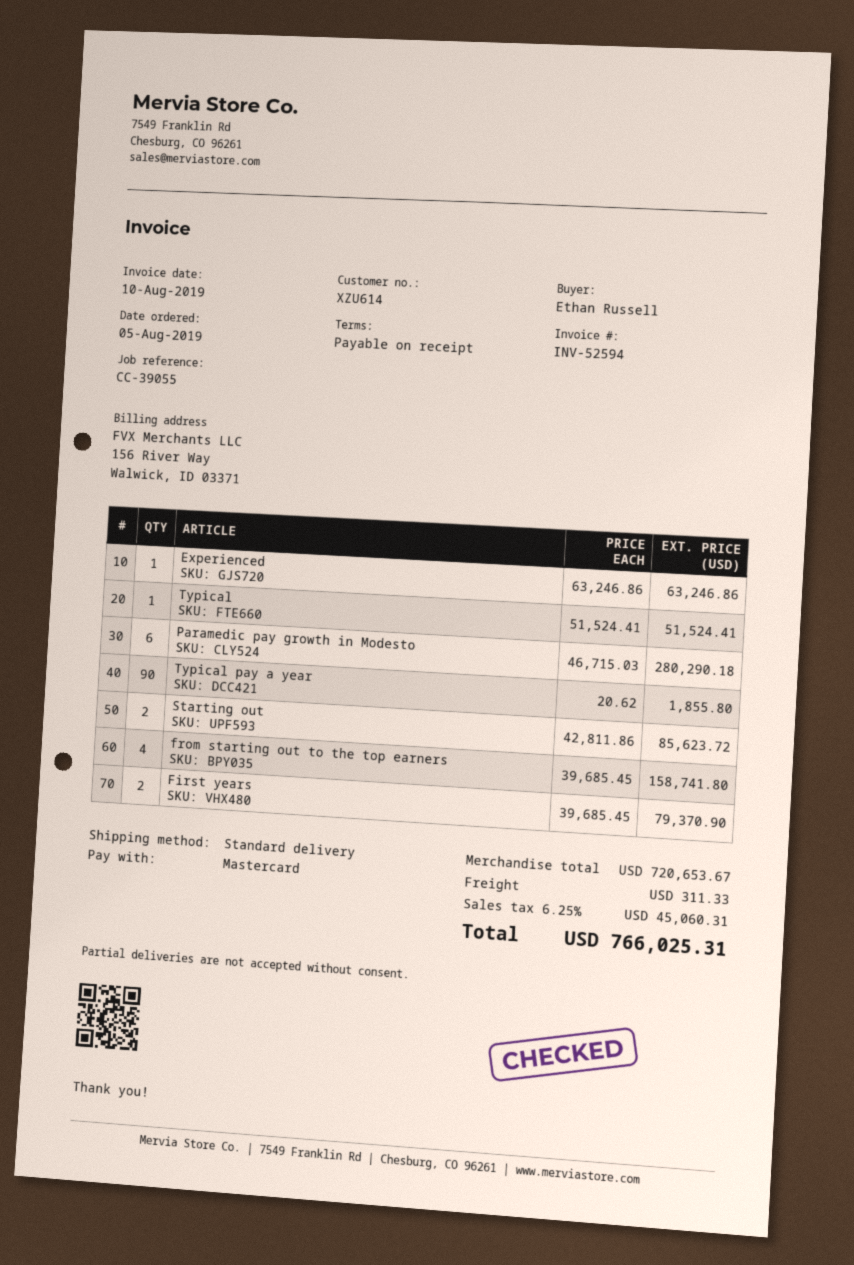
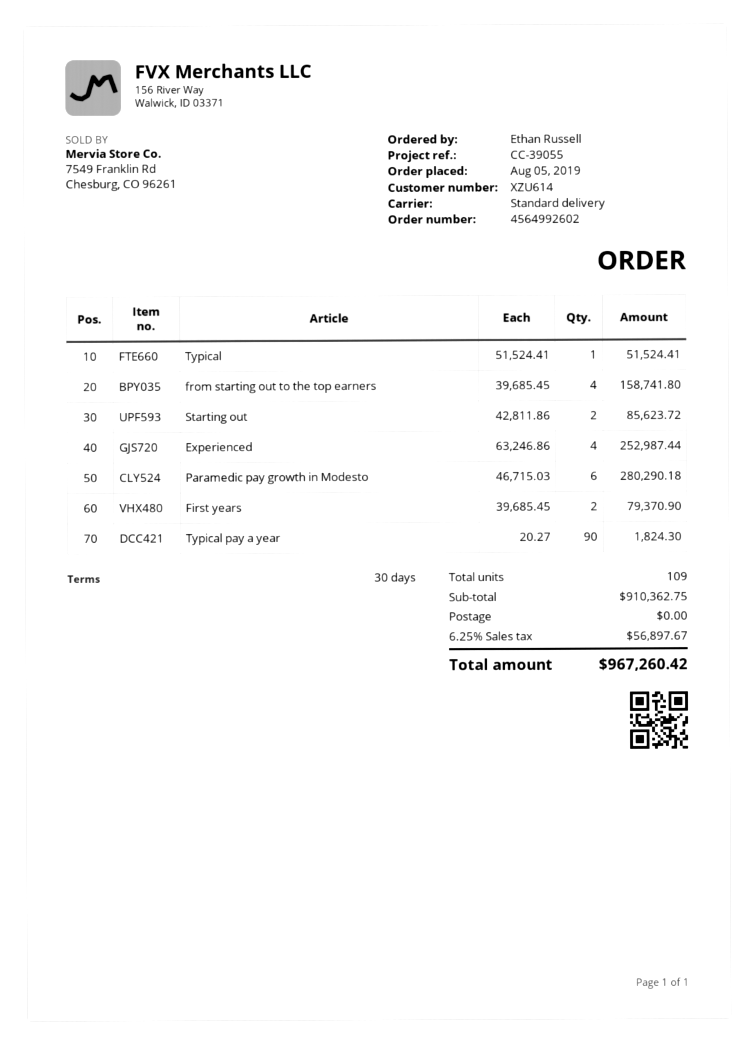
payment terms: on receipt -> 30 days
Experienced: 1 x 63246.86 = 63246.86 -> 4 x 63246.86 = 252987.44
Typical pay a year: 90 x 20.62 = 1855.80 -> 90 x 20.27 = 1824.30
subtotal: 720653.67 -> 910362.75
shipping: 311.33 -> 0.00
tax: 6.25% = 45060.31 -> 6.25% = 56897.67
total: 766025.31 -> 967260.42

